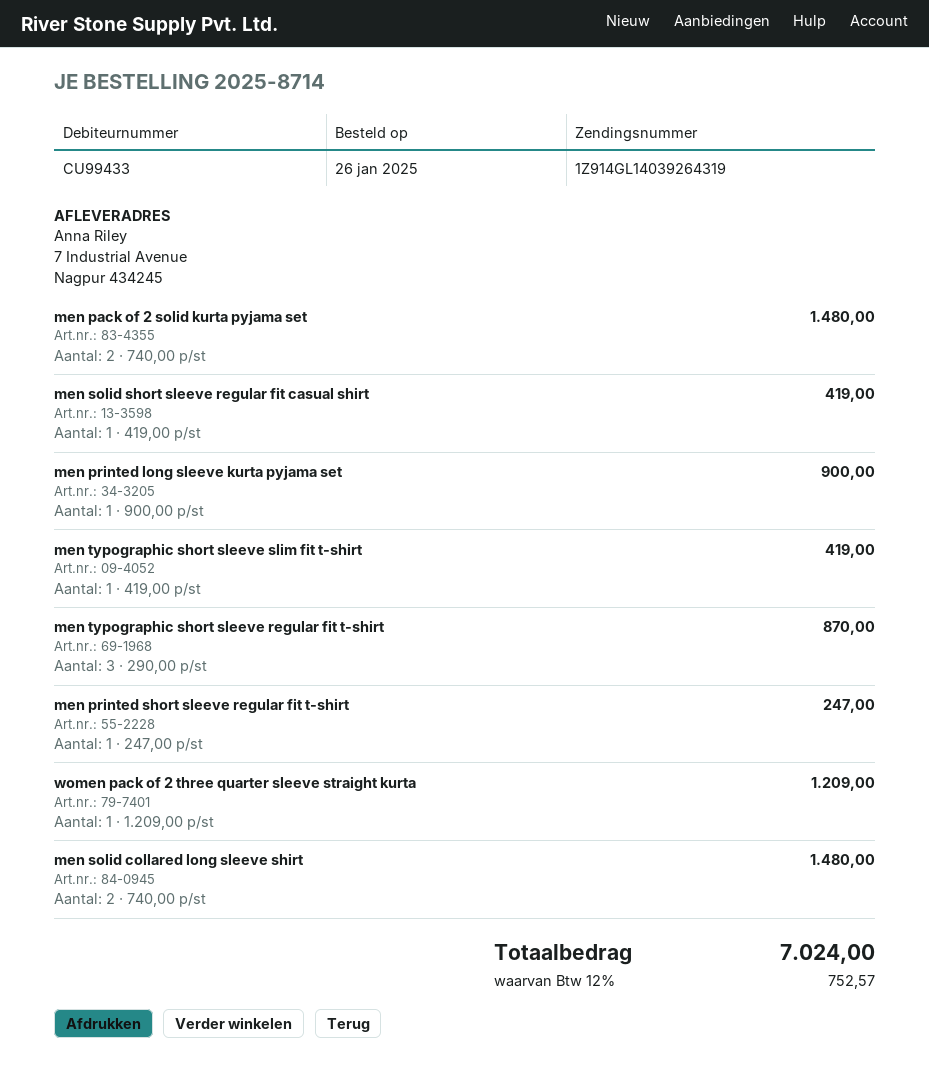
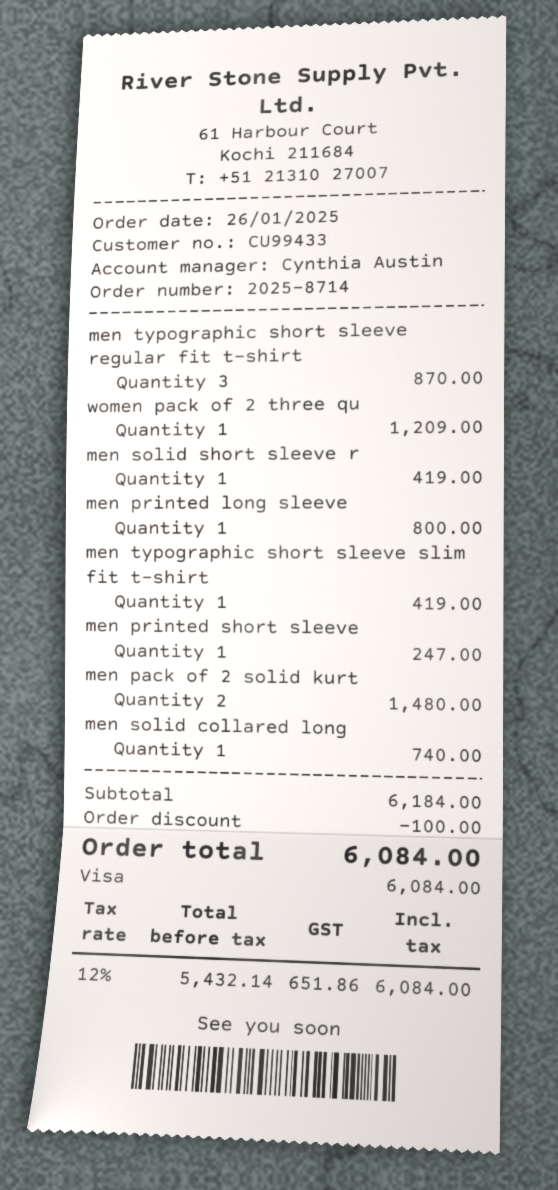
men printed long sleeve kurta pyjama set: 1 for 900.00 -> 1 for 800.00
men solid collared long sleeve shirt: 2 for 1480.00 -> 1 for 740.00
discount: none -> 100.00
tax: 12% = 752.57 -> 12% = 651.86
total: 7024.00 -> 6084.00

